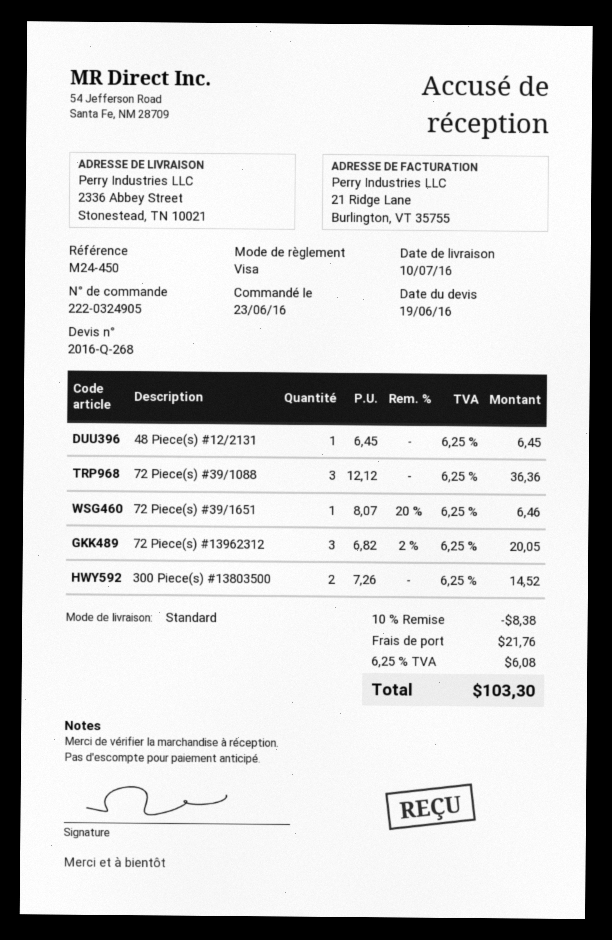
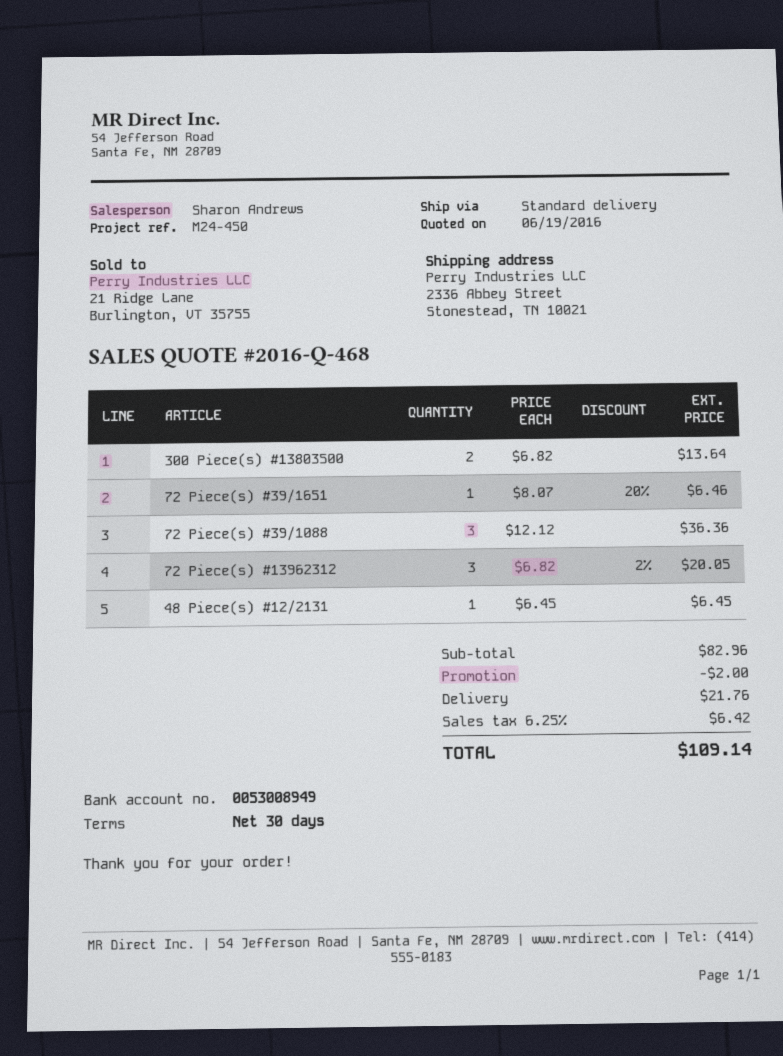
quote number: 2016-Q-268 -> 2016-Q-468
300 Piece(s) #13803500: 2 x 7.26 = 14.52 -> 2 x 6.82 = 13.64
discount: 8.38 -> 2.00
tax: 6.25% = 6.08 -> 6.25% = 6.42
total: 103.30 -> 109.14

